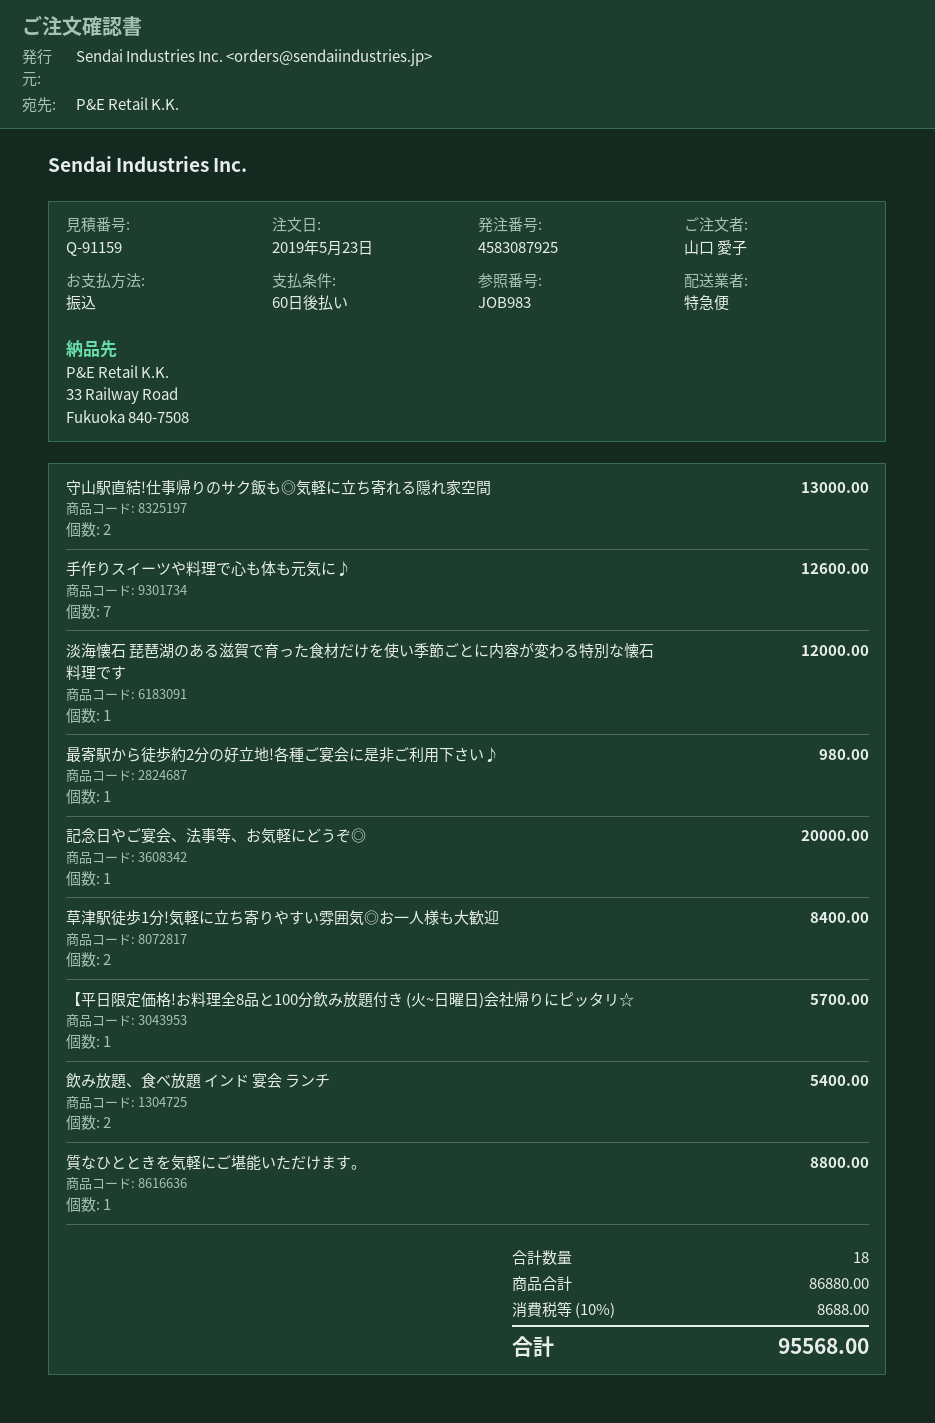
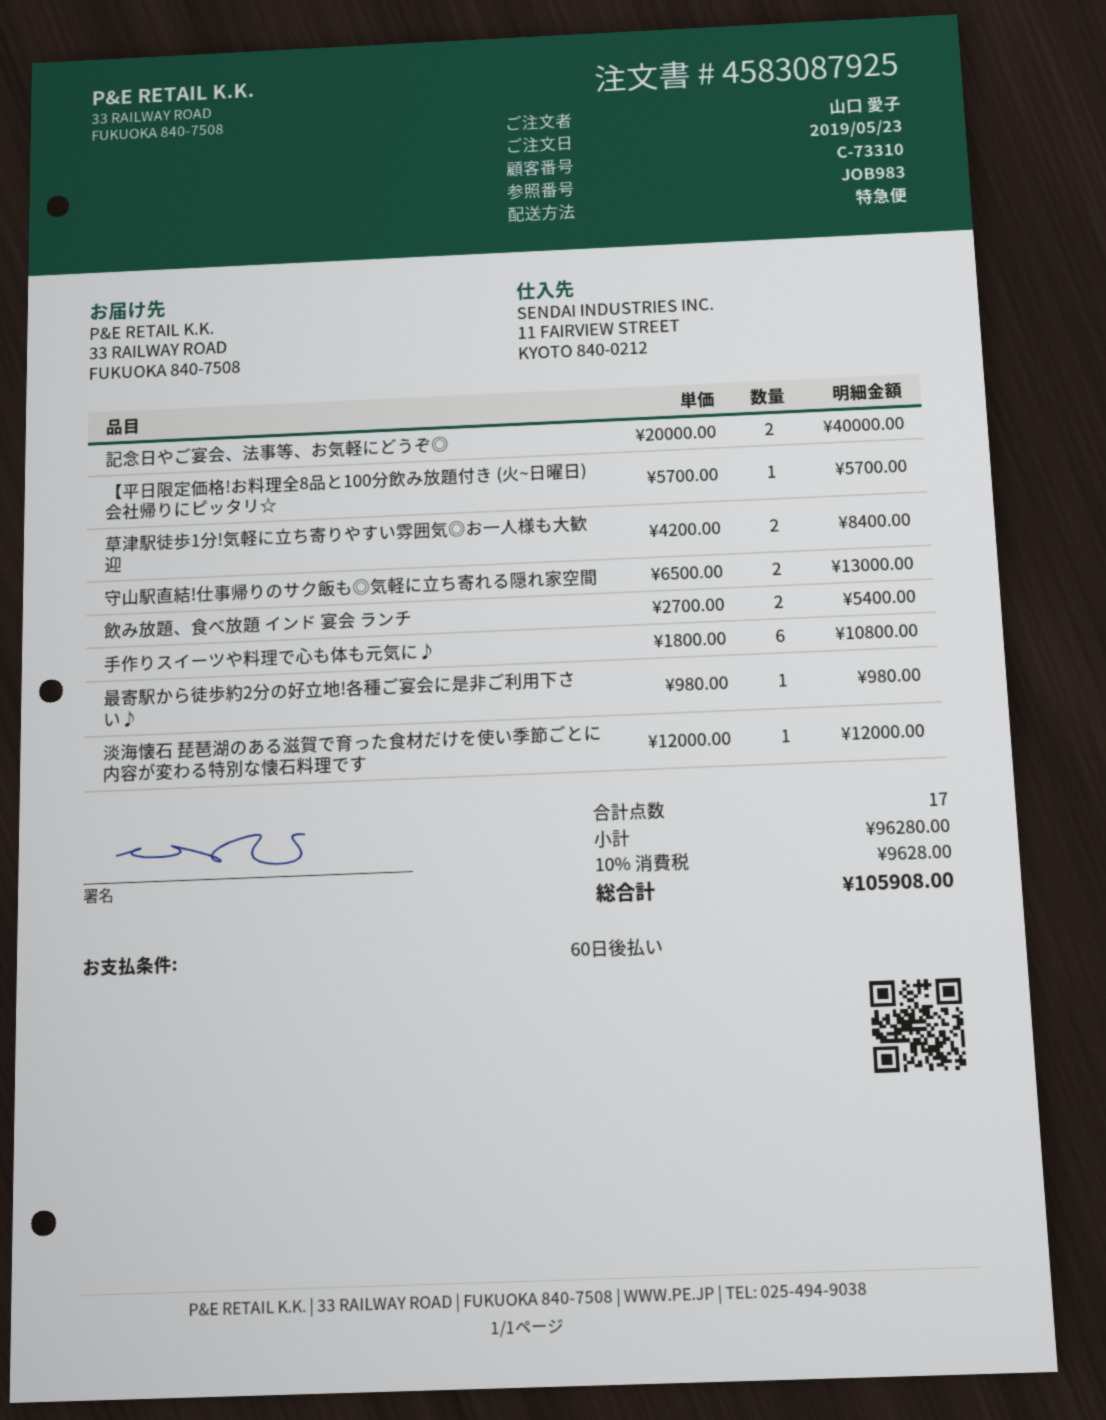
手作りスイーツや料理で心も体も元気に♪: 7 for 12600.00 -> 6 for 10800.00
記念日やご宴会、法事等、お気軽にどうぞ◎: 1 for 20000.00 -> 2 for 40000.00
質なひとときを気軽にご堪能いただけます。: 1 for 8800.00 -> none
total quantity: 18 -> 17
subtotal: 86880.00 -> 96280.00
tax: 10% = 8688.00 -> 10% = 9628.00
total: 95568.00 -> 105908.00

